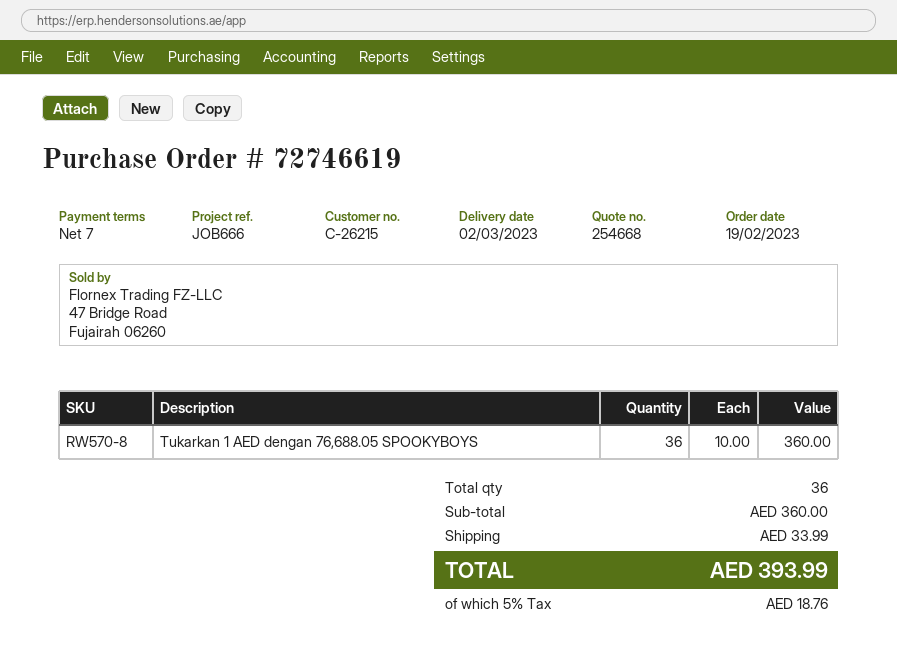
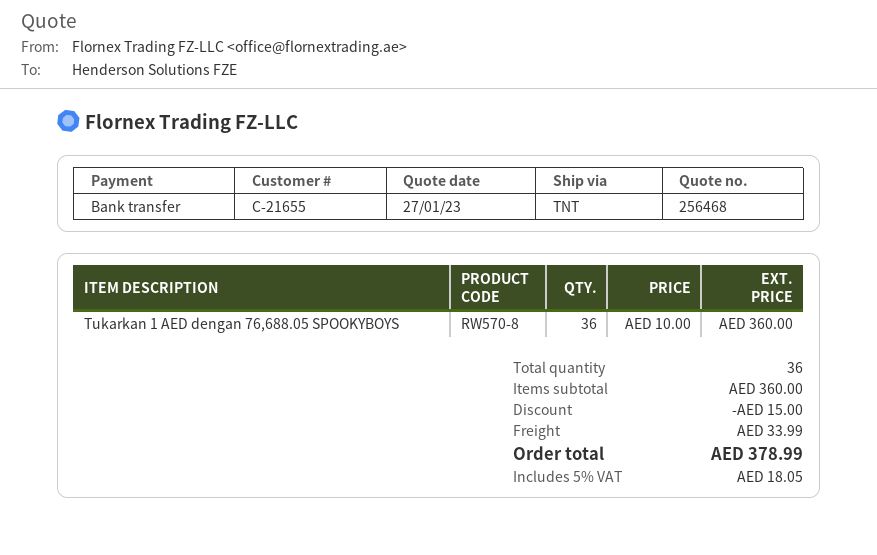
quote number: 254668 -> 256468
customer number: C-26215 -> C-21655
discount: none -> 15.00
tax: 5% = 18.76 -> 5% = 18.05
total: 393.99 -> 378.99

